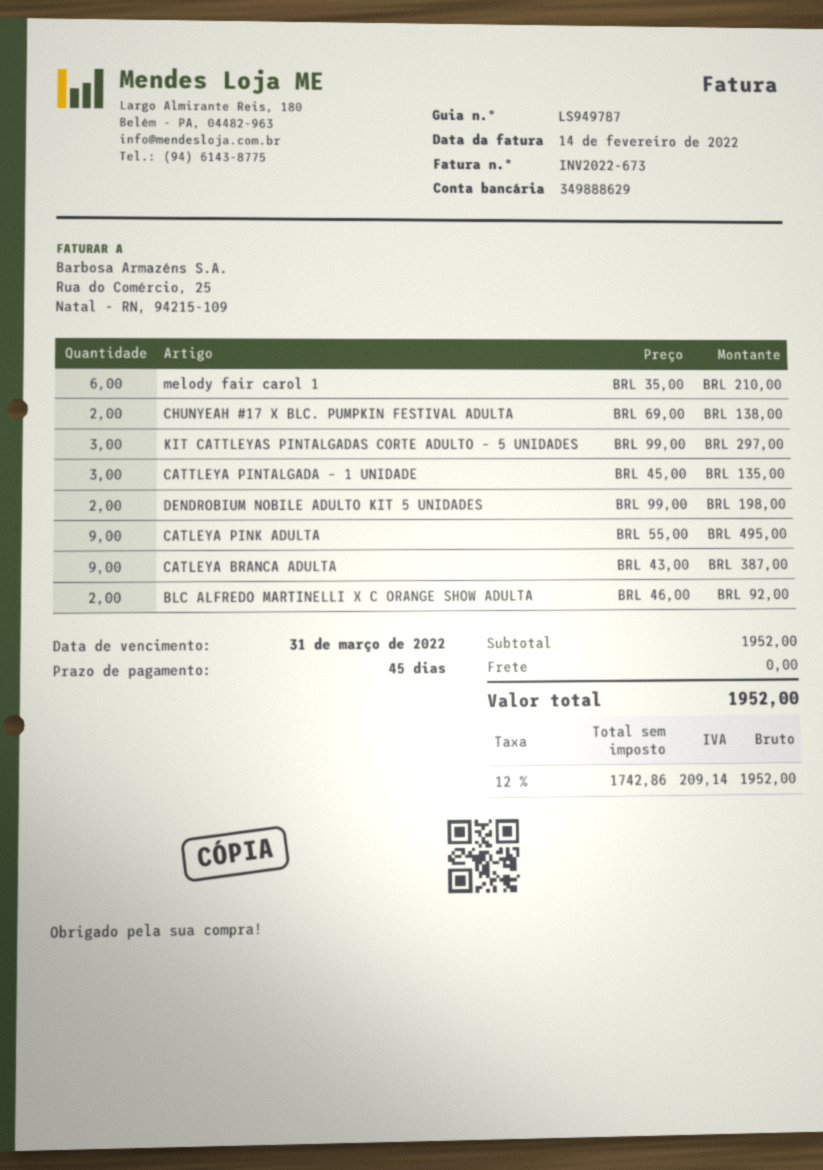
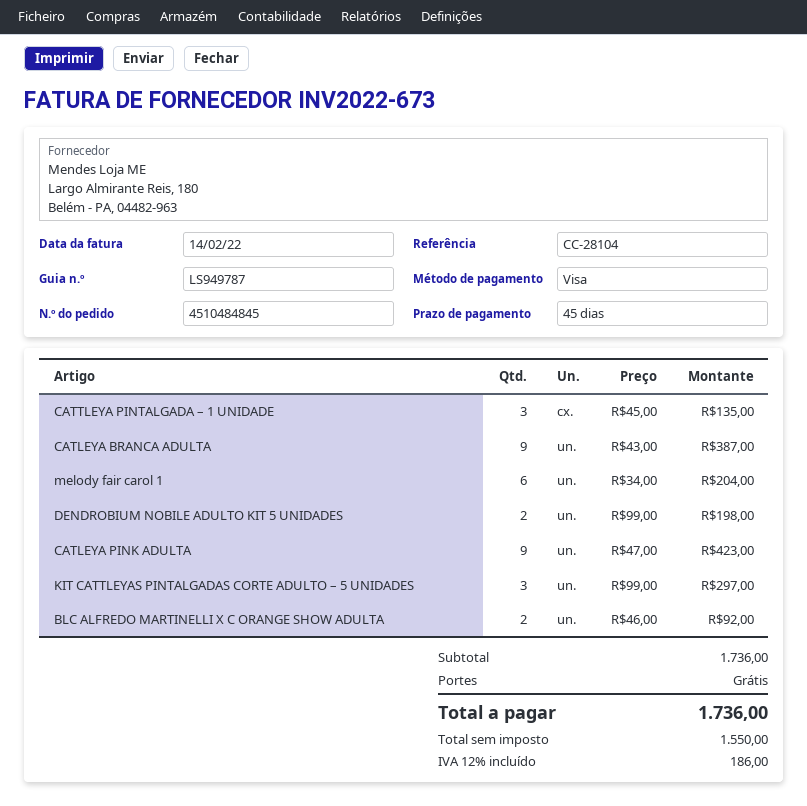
melody fair carol 1: 6 x 35.00 = 210.00 -> 6 x 34.00 = 204.00
CHUNYEAH #17 X BLC. PUMPKIN FESTIVAL ADULTA: 2 x 69.00 = 138.00 -> none
CATLEYA PINK ADULTA: 9 x 55.00 = 495.00 -> 9 x 47.00 = 423.00
subtotal: 1952.00 -> 1736.00
net: 1742.86 -> 1550.00
tax: 12% = 209.14 -> 12% = 186.00
total: 1952.00 -> 1736.00

